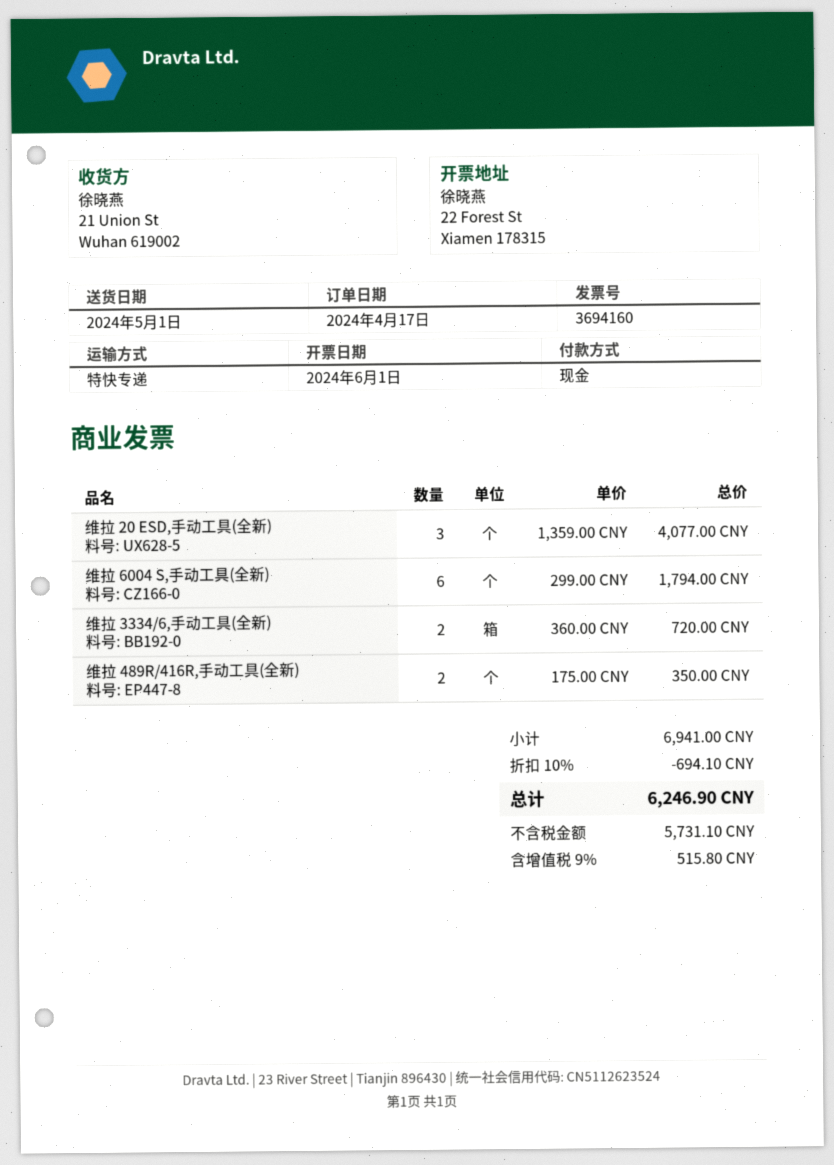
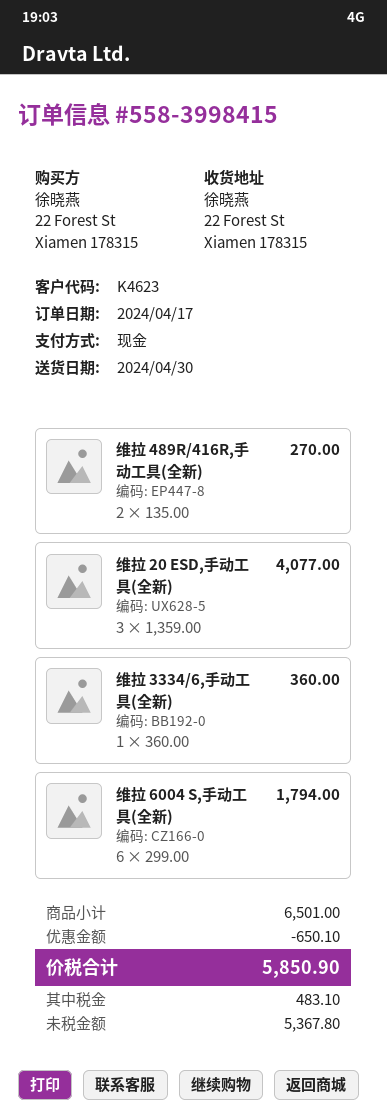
delivery date: 2024-05-01 -> 2024-04-30
ship to: 21 Union St, Wuhan 619002 -> 22 Forest St, Xiamen 178315
维拉 3334/6,手动工具(全新): 2 x 360.00 = 720.00 -> 1 x 360.00 = 360.00
维拉 489R/416R,手动工具(全新): 2 x 175.00 = 350.00 -> 2 x 135.00 = 270.00
subtotal: 6941.00 -> 6501.00
discount: 694.10 -> 650.10
net: 5731.10 -> 5367.80
tax: 515.80 -> 483.10
total: 6246.90 -> 5850.90

